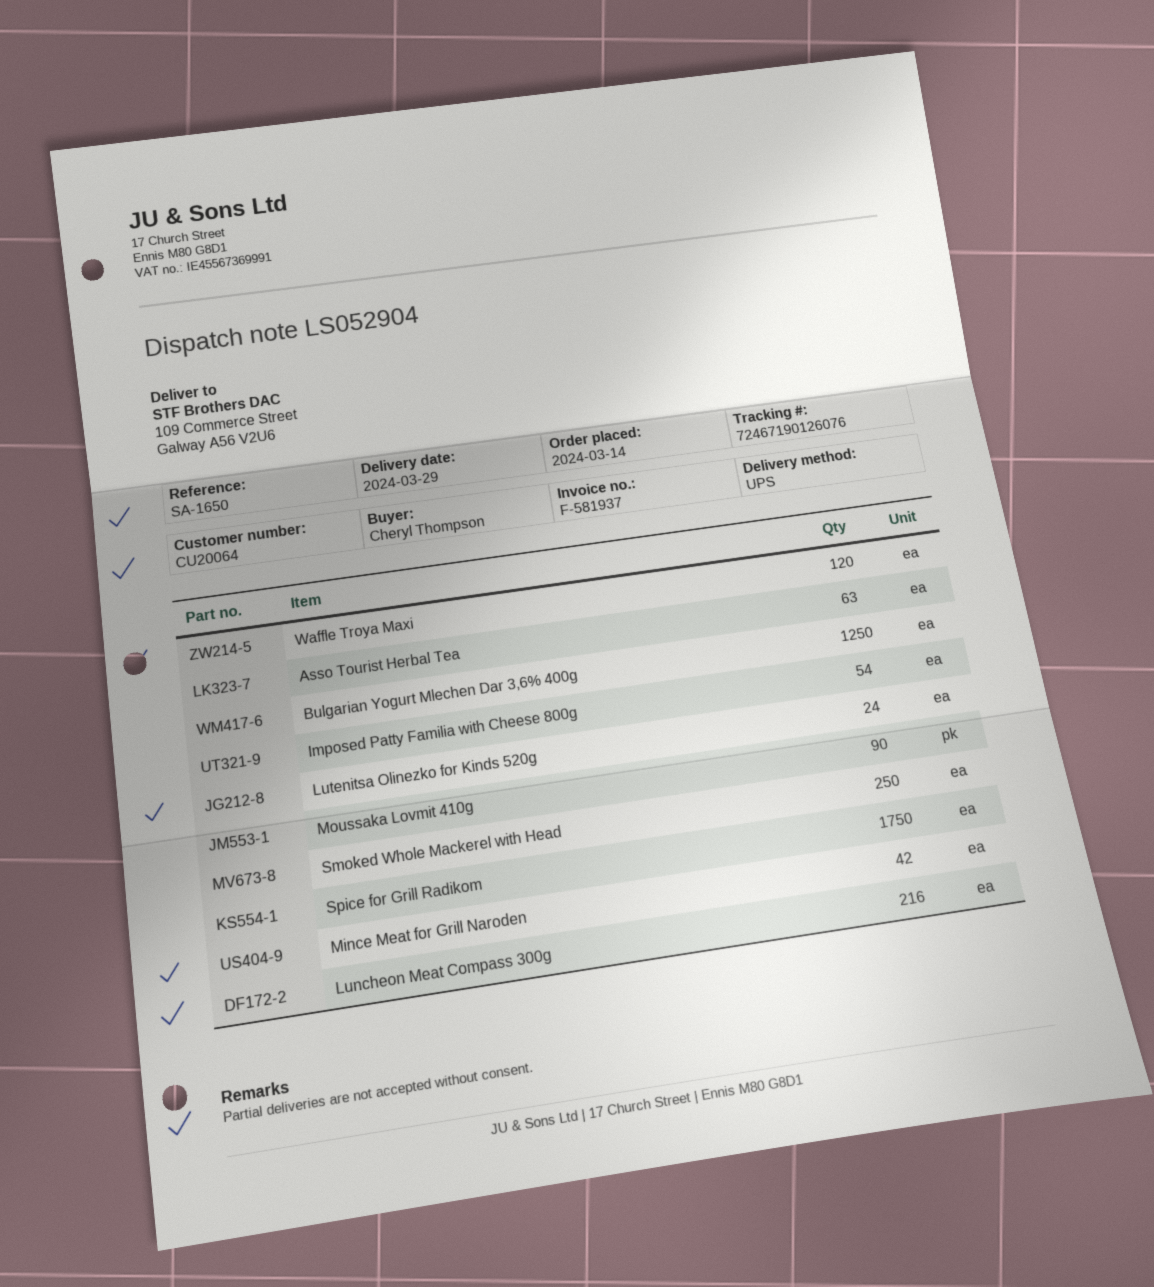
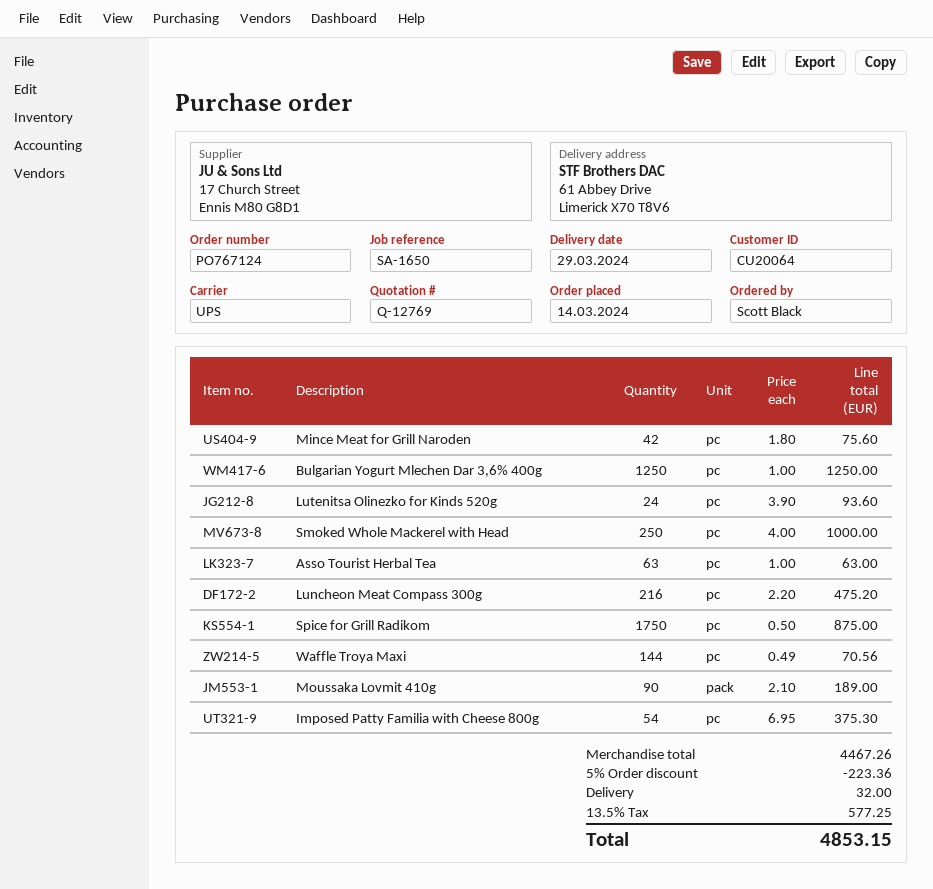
ordered by: Cheryl Thompson -> Scott Black
ship to: 109 Commerce Street, Galway A56 V2U6 -> 61 Abbey Drive, Limerick X70 T8V6
Waffle Troya Maxi: 120 -> 144

